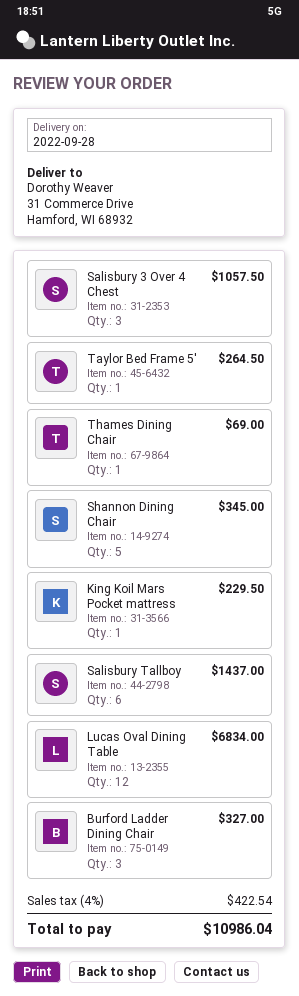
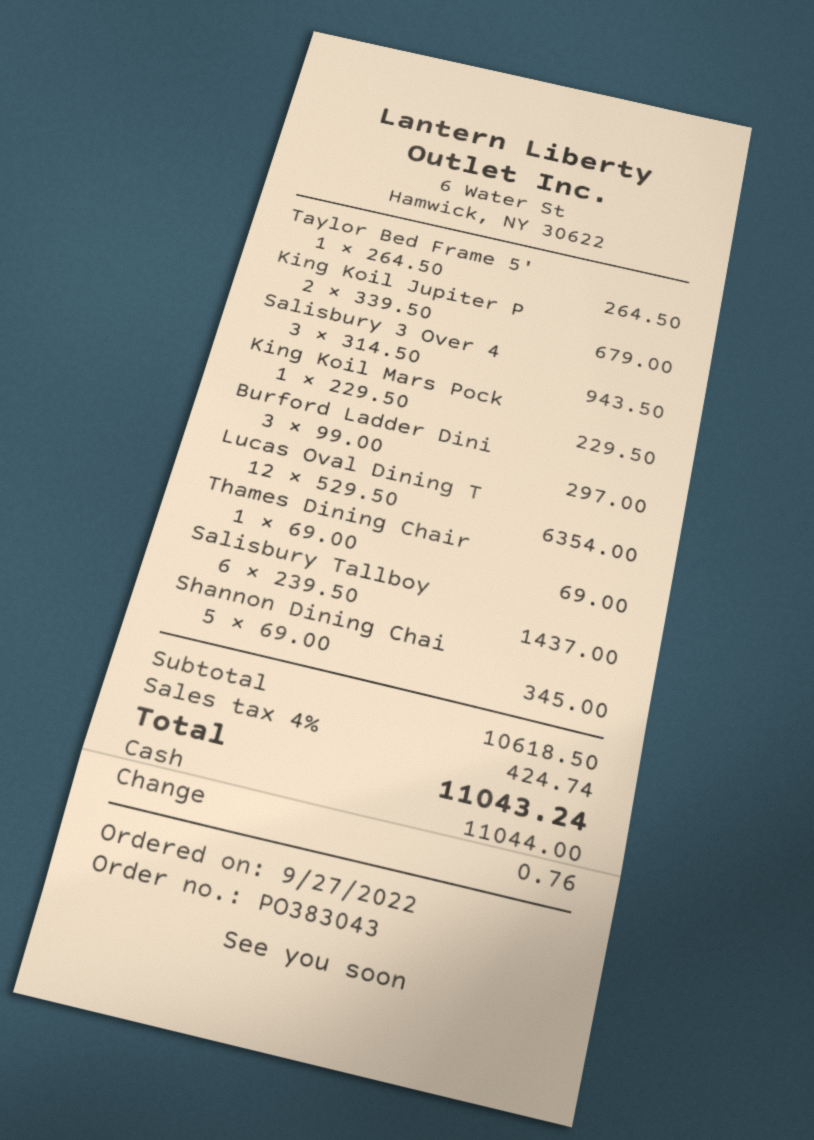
Salisbury 3 Over 4 Chest: 3 for 1057.50 -> 3 for 943.50
Lucas Oval Dining Table: 12 for 6834.00 -> 12 for 6354.00
Burford Ladder Dining Chair: 3 for 327.00 -> 3 for 297.00
King Koil Jupiter P: none -> 2 for 679.00
tax: 4% = 422.54 -> 4% = 424.74
total: 10986.04 -> 11043.24

